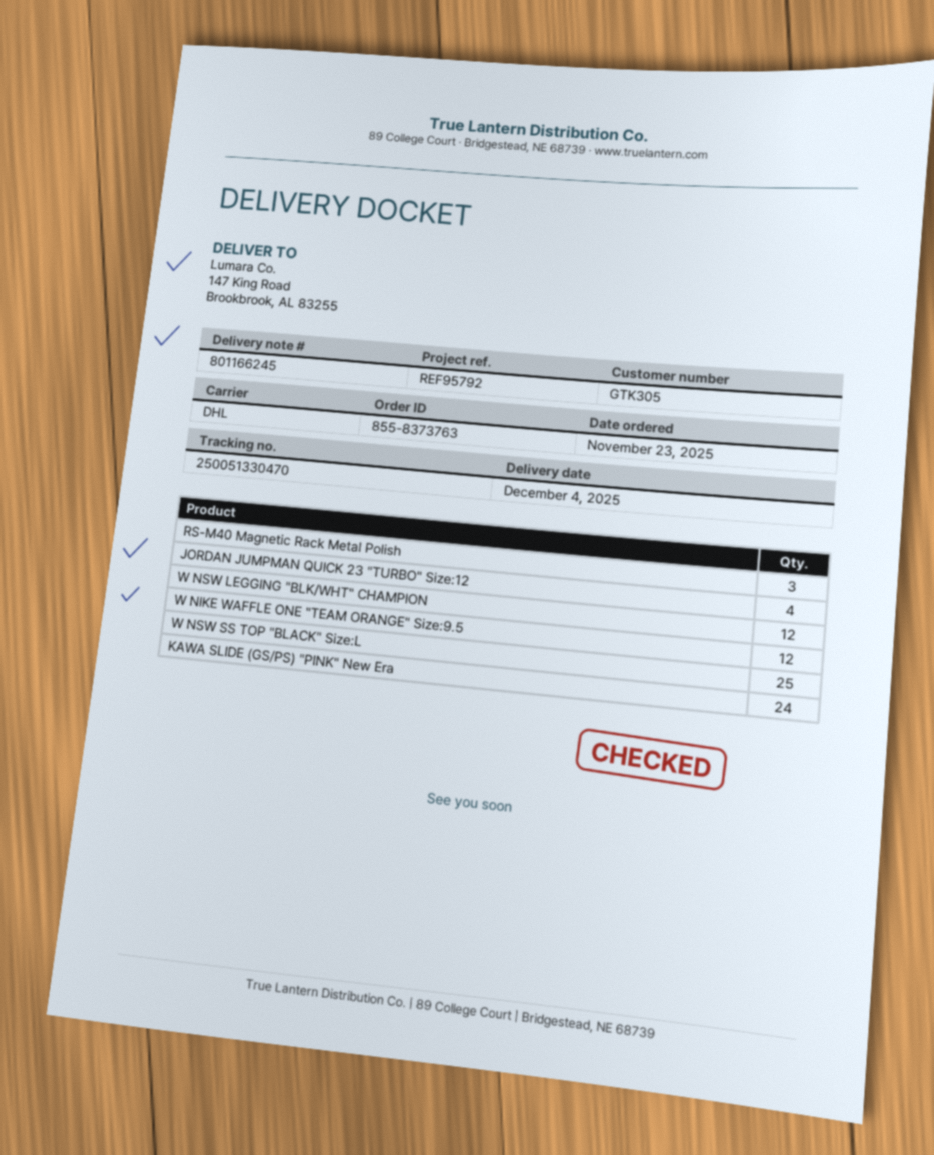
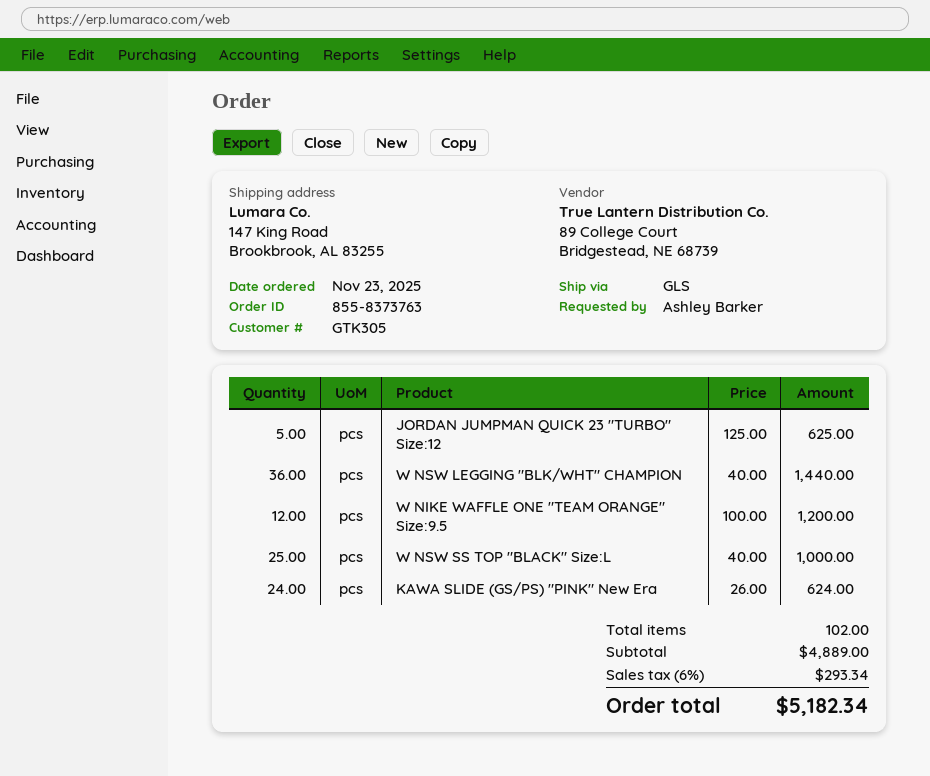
shipping method: DHL -> GLS
RS-M40 Magnetic Rack Metal Polish: 3 -> none
JORDAN JUMPMAN QUICK 23 "TURBO" Size:12: 4 -> 5
W NSW LEGGING "BLK/WHT" CHAMPION: 12 -> 36

